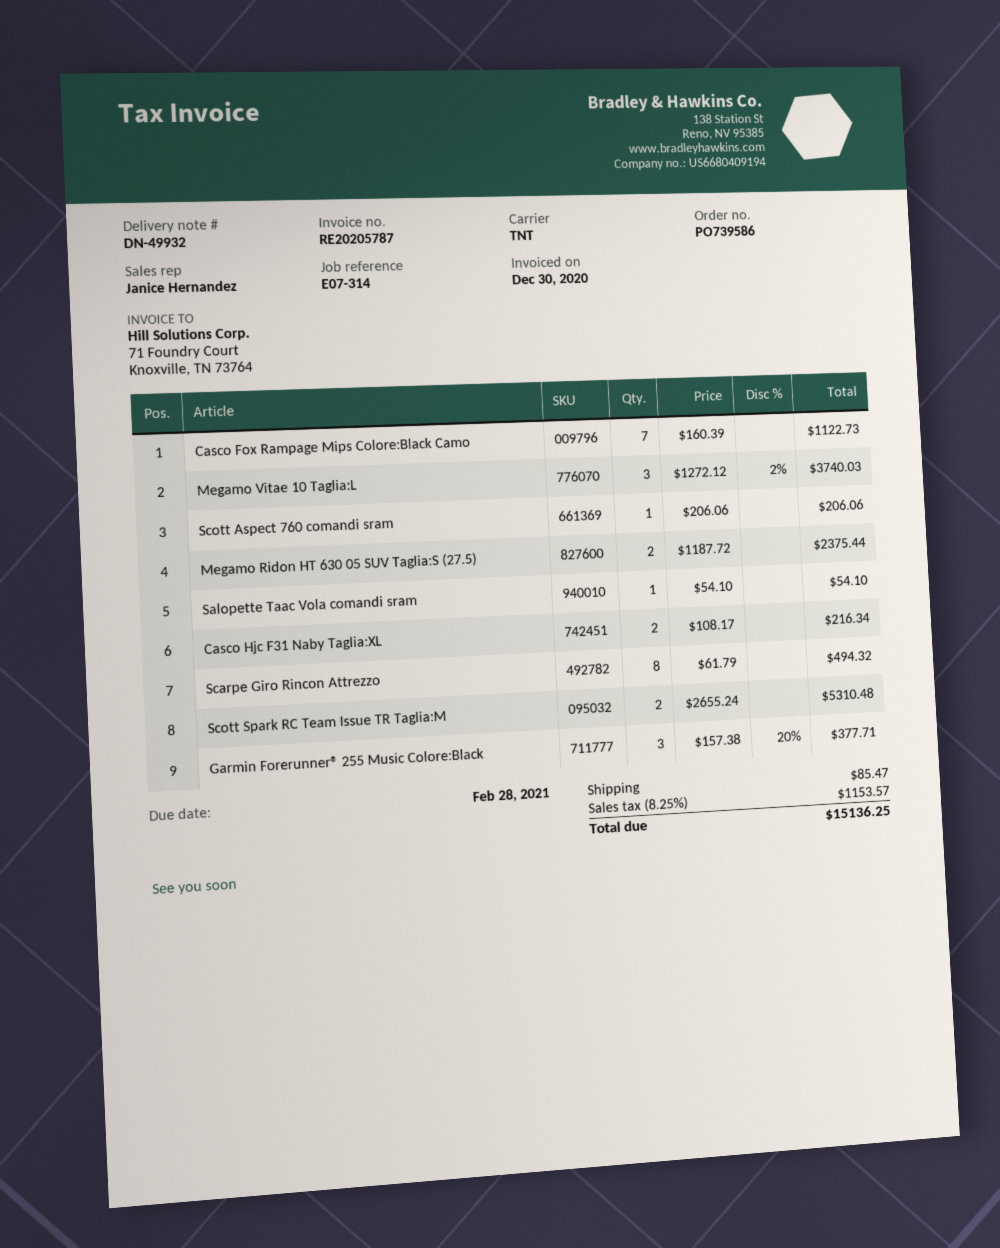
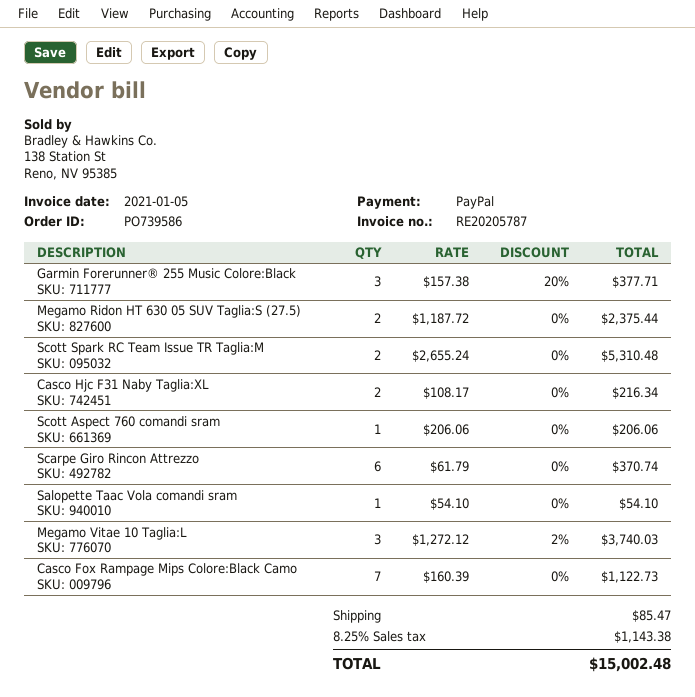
invoice date: 2020-12-30 -> 2021-01-05
Scarpe Giro Rincon Attrezzo: 8 x 61.79 = 494.32 -> 6 x 61.79 = 370.74
tax: 8.25% = 1153.57 -> 8.25% = 1143.38
total: 15136.25 -> 15002.48

